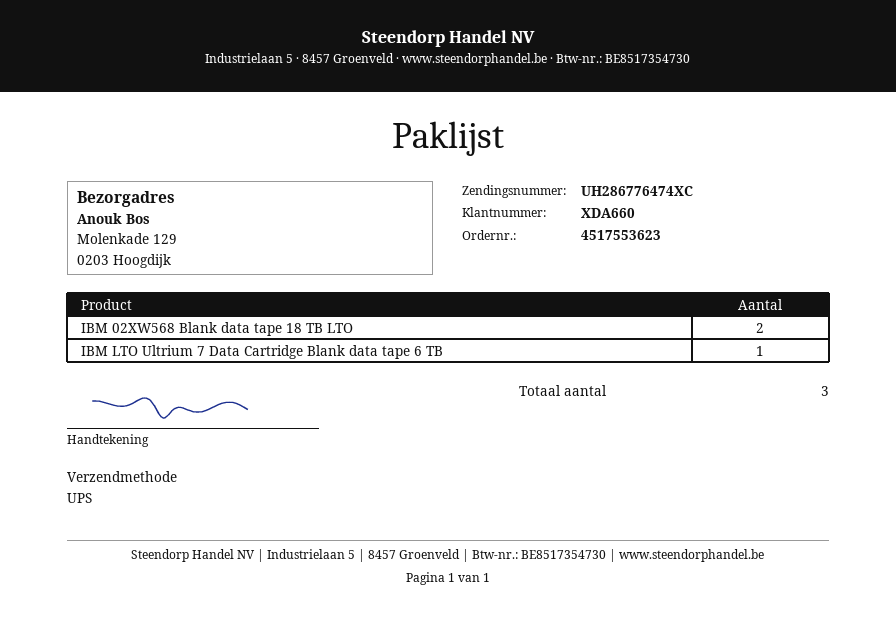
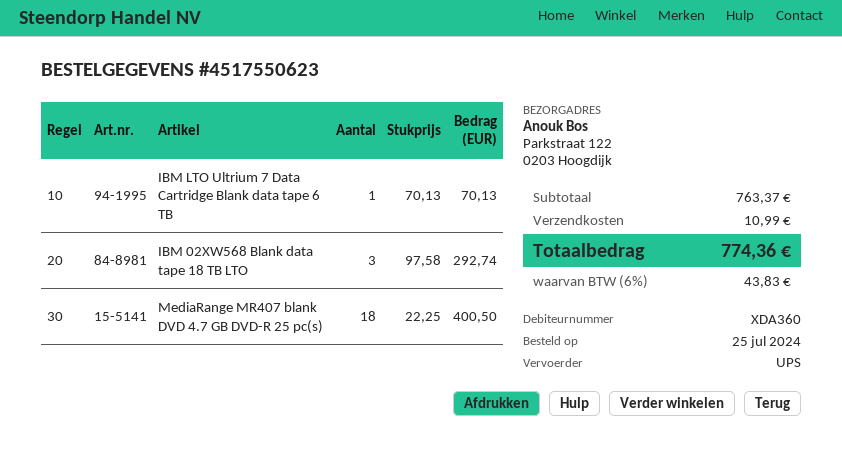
order number: 4517553623 -> 4517550623
customer number: XDA660 -> XDA360
ship to: Molenkade 129, 0203 Hoogdijk -> Parkstraat 122, 0203 Hoogdijk
IBM 02XW568 Blank data tape 18 TB LTO: 2 -> 3
MediaRange MR407 blank DVD 4.7 GB DVD-R 25 pc(s): none -> 18

